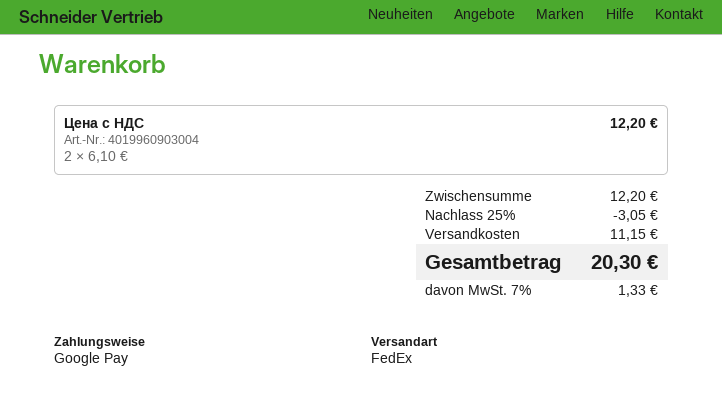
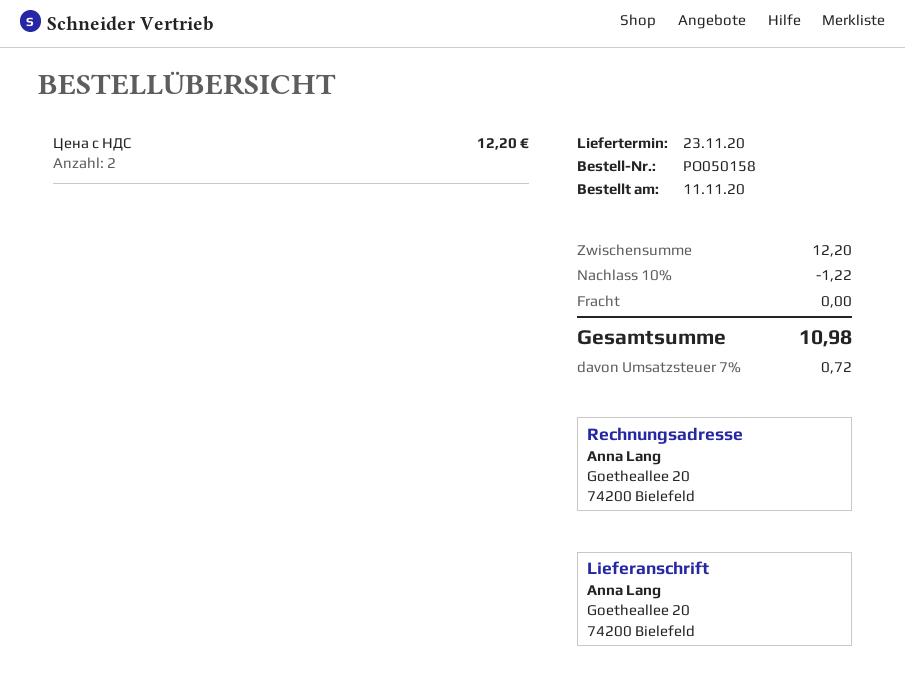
discount: 25% = 3.05 -> 10% = 1.22
shipping: 11.15 -> 0.00
tax: 7% = 1.33 -> 7% = 0.72
total: 20.30 -> 10.98

